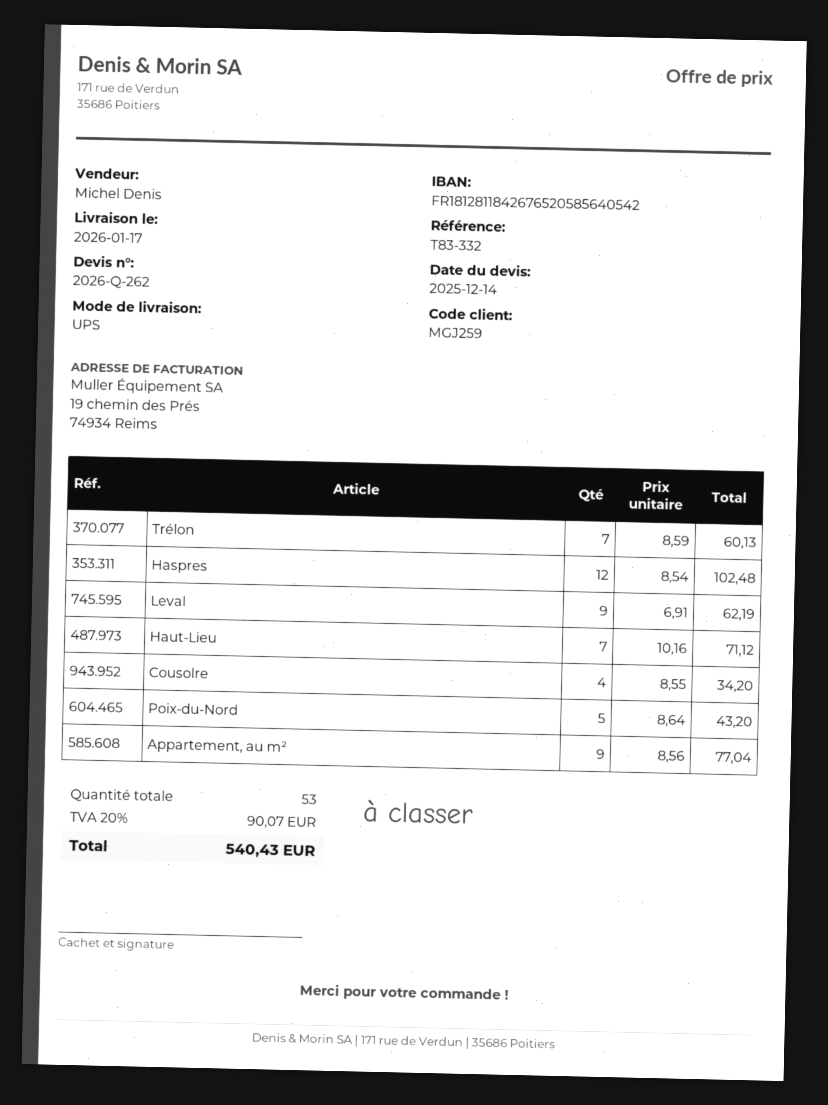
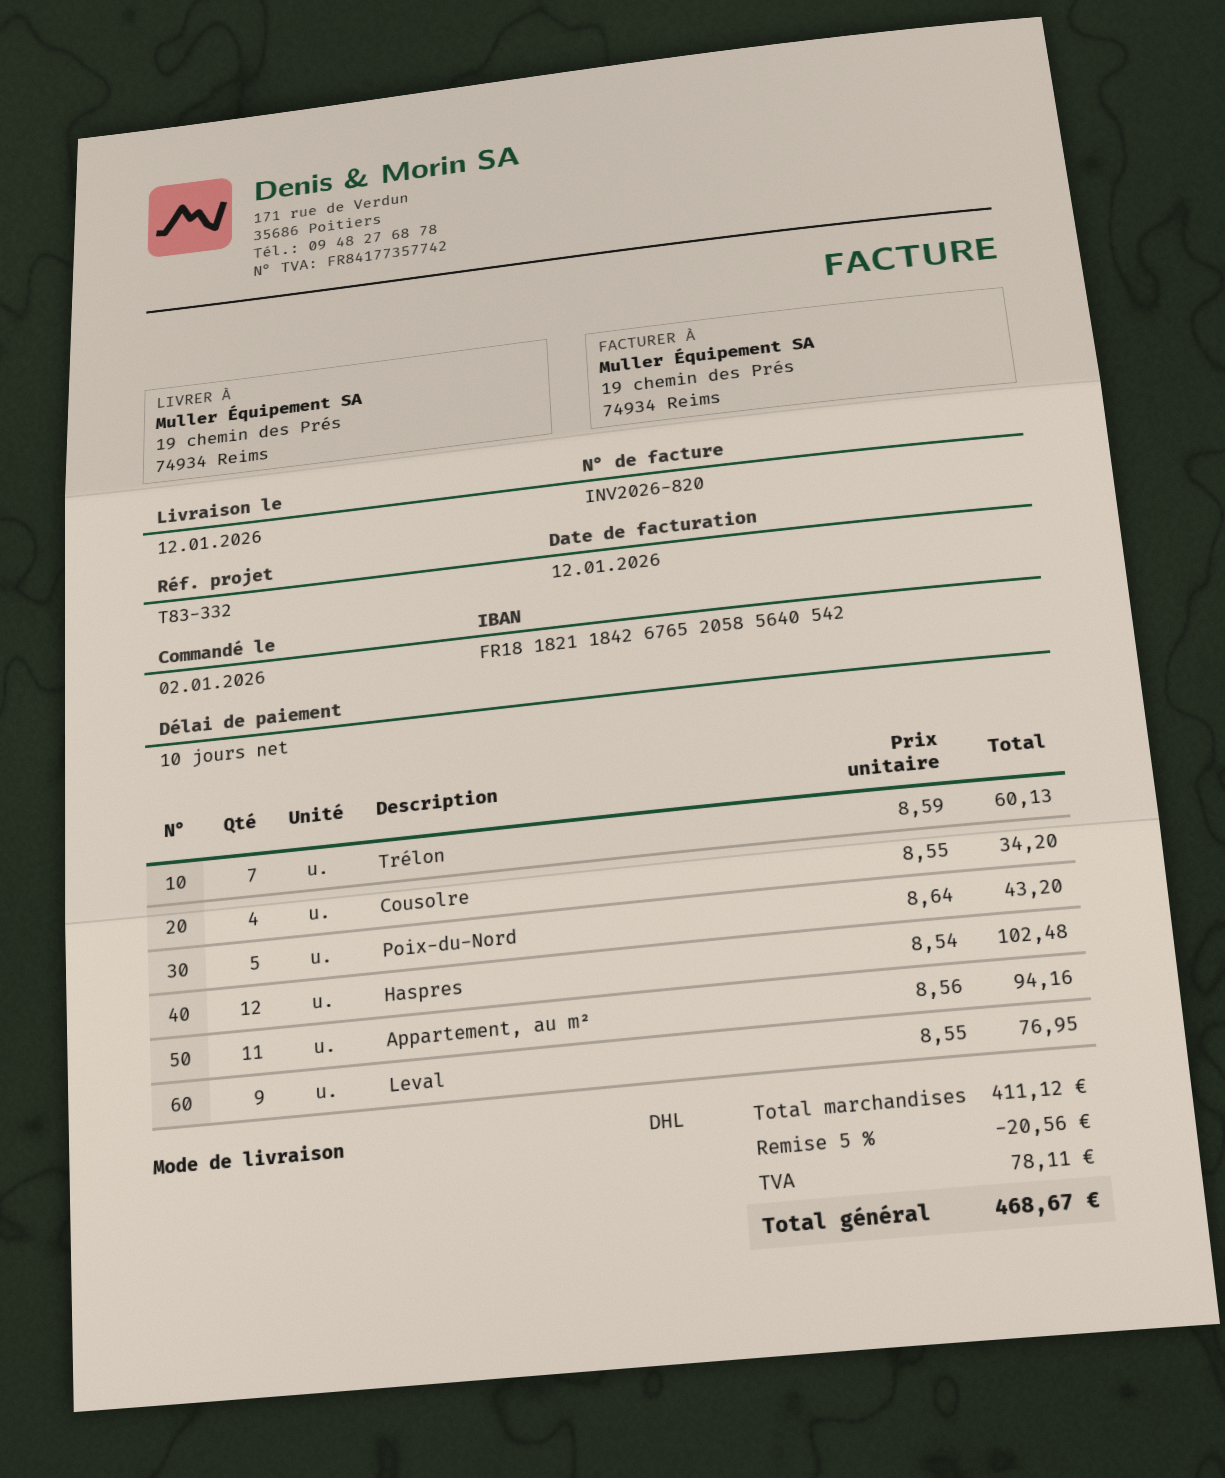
delivery date: 2026-01-17 -> 2026-01-12
bank account: FR1812811842676520585640542 -> FR1818211842676520585640542
shipping method: UPS -> DHL
Leval: 9 x 6.91 = 62.19 -> 9 x 8.55 = 76.95
Haut-Lieu: 7 x 10.16 = 71.12 -> none
Appartement, au m²: 9 x 8.56 = 77.04 -> 11 x 8.56 = 94.16
discount: none -> 5% = 20.56
tax: 90.07 -> 78.11
total: 540.43 -> 468.67

